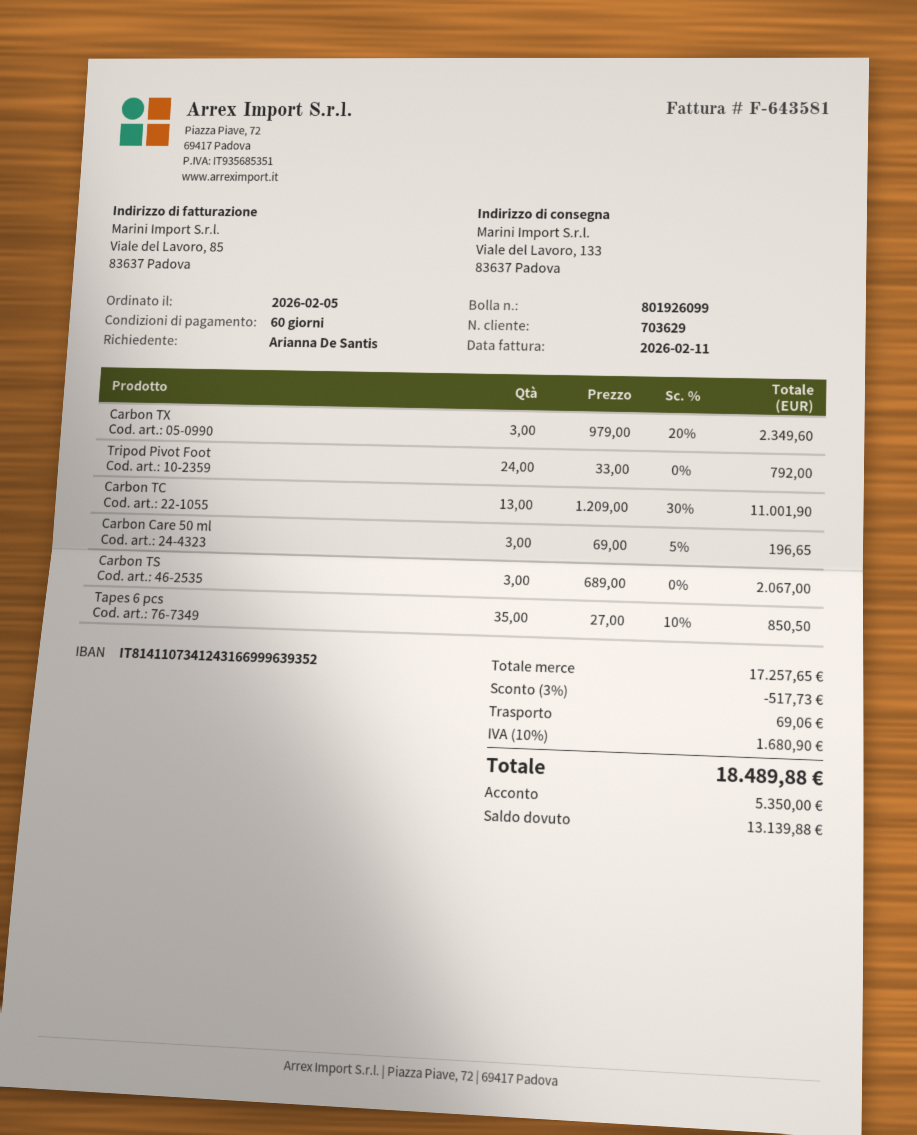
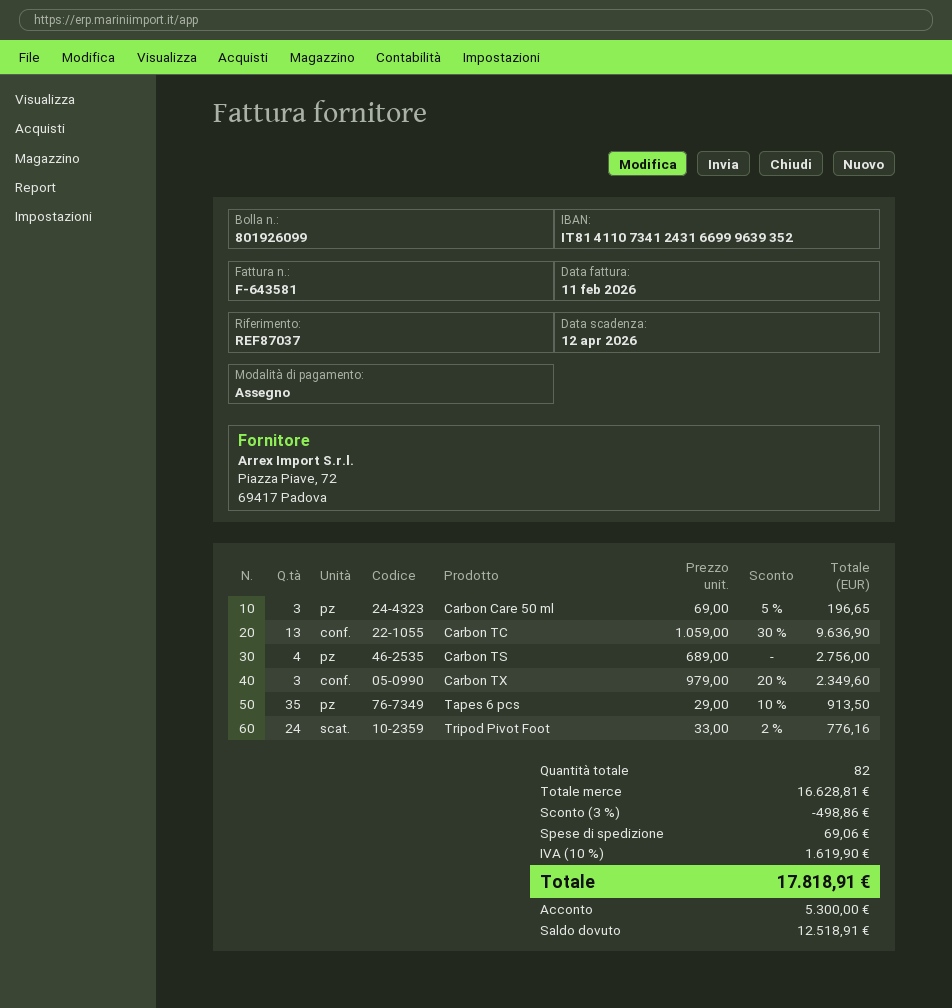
Tripod Pivot Foot: 24 x 33.00 = 792.00 -> 24 x 33.00 - 2% = 776.16
Carbon TC: 13 x 1209.00 - 30% = 11001.90 -> 13 x 1059.00 - 30% = 9636.90
Carbon TS: 3 x 689.00 = 2067.00 -> 4 x 689.00 = 2756.00
Tapes 6 pcs: 35 x 27.00 - 10% = 850.50 -> 35 x 29.00 - 10% = 913.50
subtotal: 17257.65 -> 16628.81
discount: 3% = 517.73 -> 3% = 498.86
tax: 10% = 1680.90 -> 10% = 1619.90
total: 18489.88 -> 17818.91
deposit: 5350.00 -> 5300.00
balance: 13139.88 -> 12518.91

